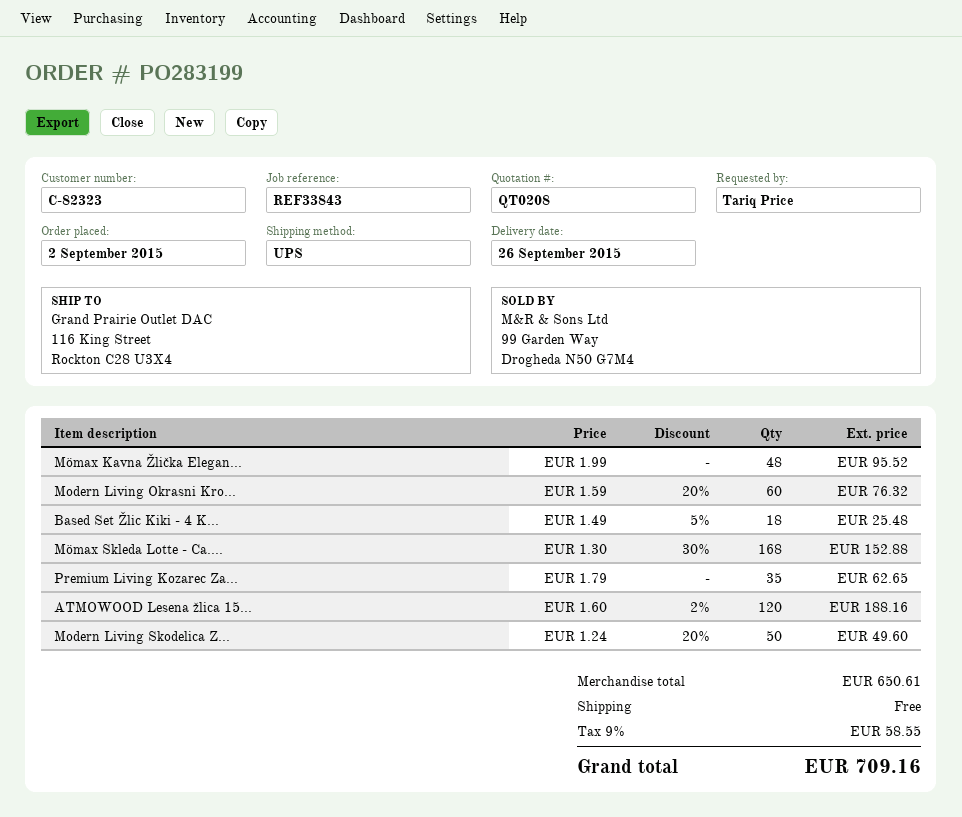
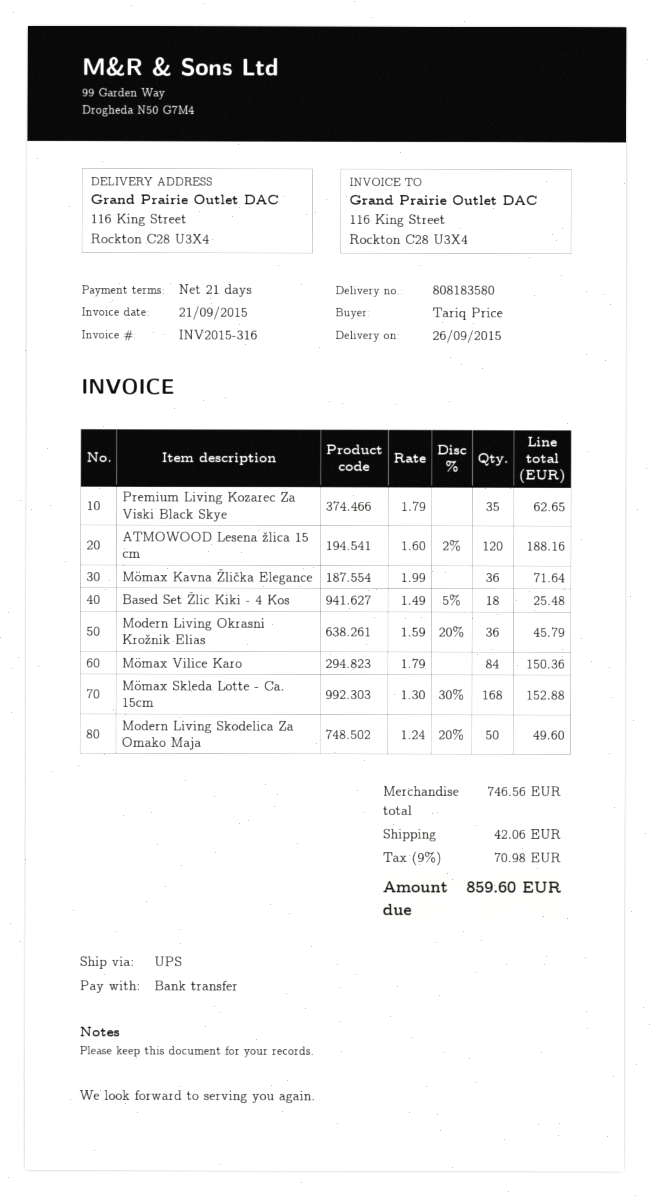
Mömax Kavna Žlička Elegan...: 48 x 1.99 = 95.52 -> 36 x 1.99 = 71.64
Modern Living Okrasni Kro...: 60 x 1.59 - 20% = 76.32 -> 36 x 1.59 - 20% = 45.79
Mömax Vilice Karo: none -> 84 x 1.79 = 150.36
subtotal: 650.61 -> 746.56
shipping: 0.00 -> 42.06
tax: 9% = 58.55 -> 9% = 70.98
total: 709.16 -> 859.60

